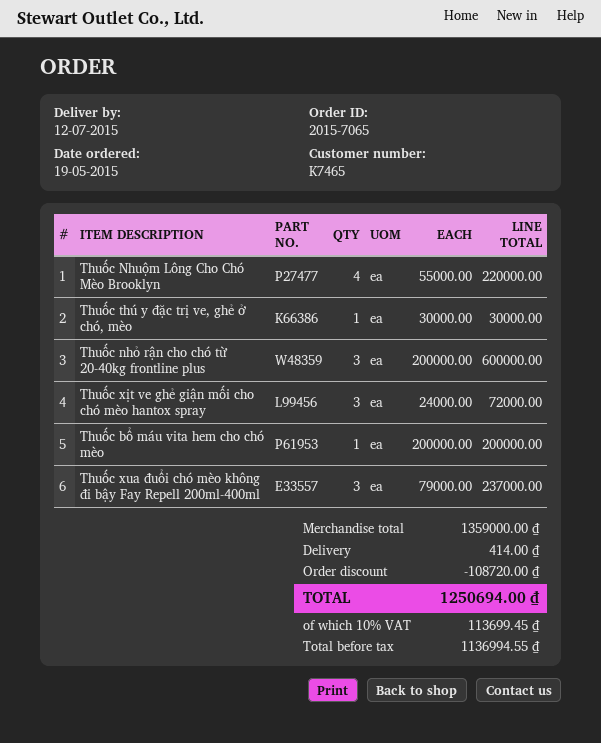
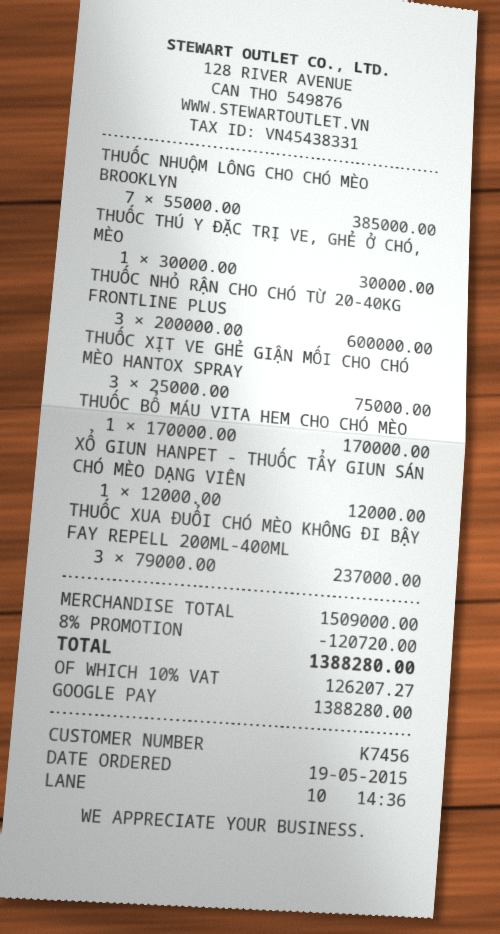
customer number: K7465 -> K7456
Thuốc Nhuộm Lông Cho Chó Mèo Brooklyn: 4 x 55000.00 = 220000.00 -> 7 x 55000.00 = 385000.00
Thuốc xịt ve ghẻ giận mối cho chó mèo hantox spray: 3 x 24000.00 = 72000.00 -> 3 x 25000.00 = 75000.00
Thuốc bổ máu vita hem cho chó mèo: 1 x 200000.00 = 200000.00 -> 1 x 170000.00 = 170000.00
XỔ GIUN HANPET - THUỐC TẨY GIUN SÁN CHÓ MÈO DẠNG VIÊN: none -> 1 x 12000.00 = 12000.00
subtotal: 1359000.00 -> 1509000.00
discount: 108720.00 -> 120720.00
shipping: 414.00 -> none
tax: 10% = 113699.45 -> 10% = 126207.27
total: 1250694.00 -> 1388280.00

